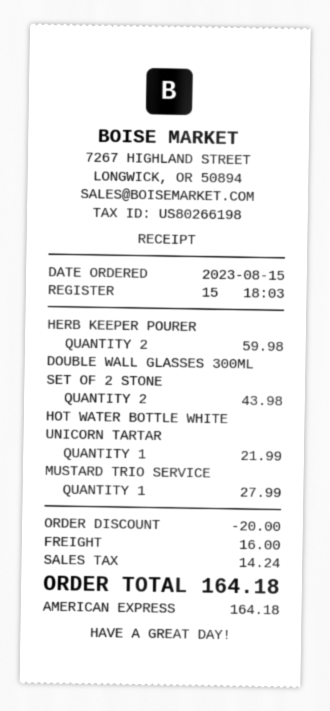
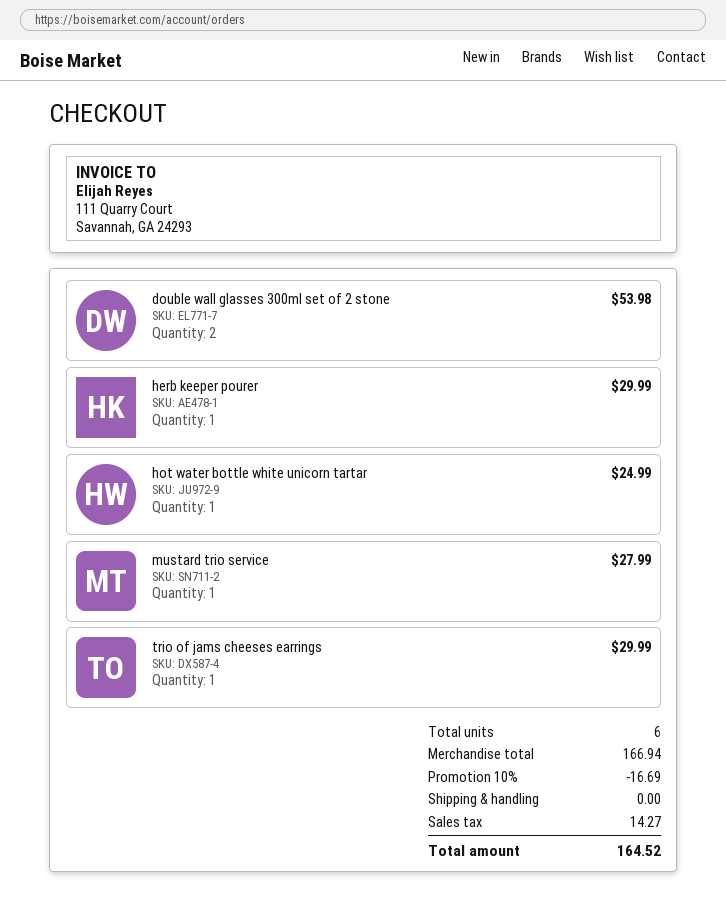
HERB KEEPER POURER: 2 for 59.98 -> 1 for 29.99
DOUBLE WALL GLASSES 300ML SET OF 2 STONE: 2 for 43.98 -> 2 for 53.98
HOT WATER BOTTLE WHITE UNICORN TARTAR: 1 for 21.99 -> 1 for 24.99
trio of jams cheeses earrings: none -> 1 for 29.99
discount: 20.00 -> 16.69
shipping: 16.00 -> 0.00
tax: 14.24 -> 14.27
total: 164.18 -> 164.52

